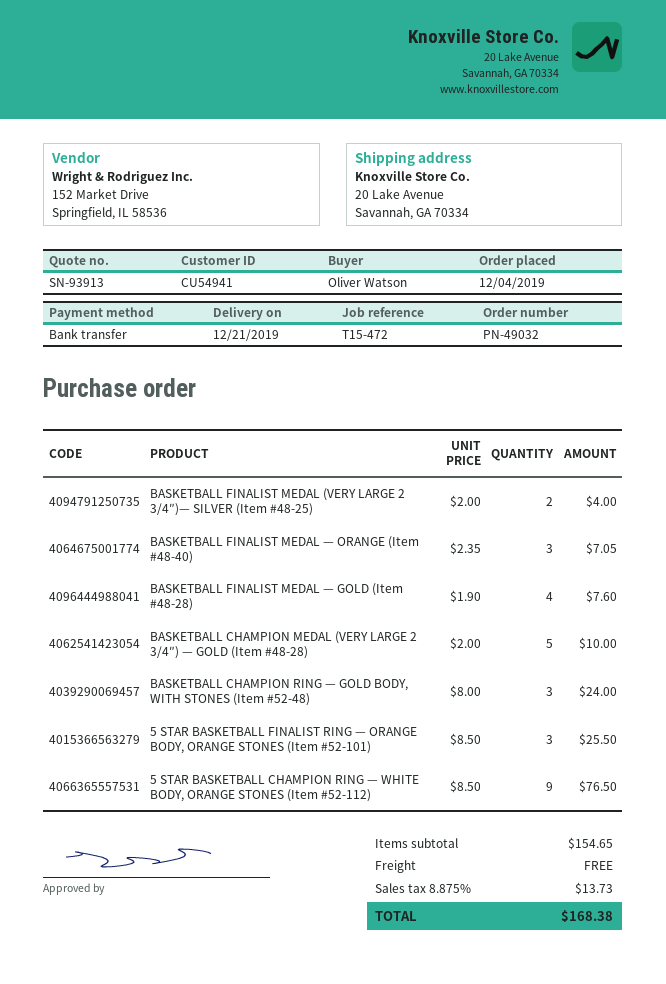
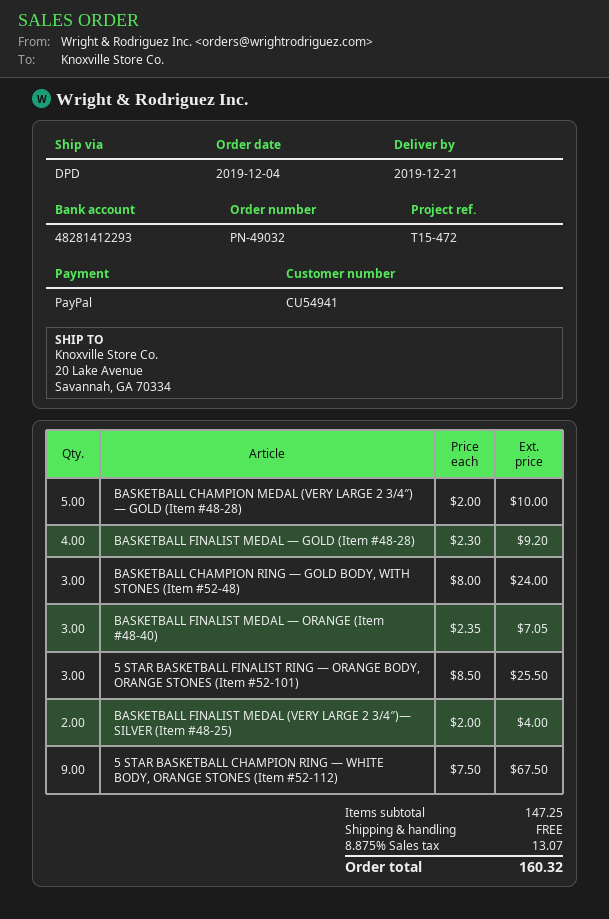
payment method: bank transfer -> PayPal
BASKETBALL FINALIST MEDAL — GOLD (Item #48-28): 4 x 1.90 = 7.60 -> 4 x 2.30 = 9.20
5 STAR BASKETBALL CHAMPION RING — WHITE BODY, ORANGE STONES (Item #52-112): 9 x 8.50 = 76.50 -> 9 x 7.50 = 67.50
subtotal: 154.65 -> 147.25
tax: 8.875% = 13.73 -> 8.875% = 13.07
total: 168.38 -> 160.32

